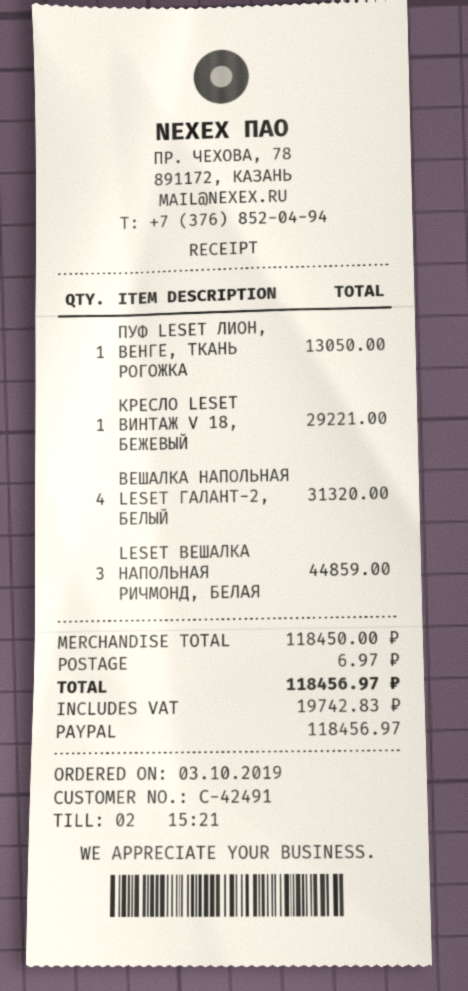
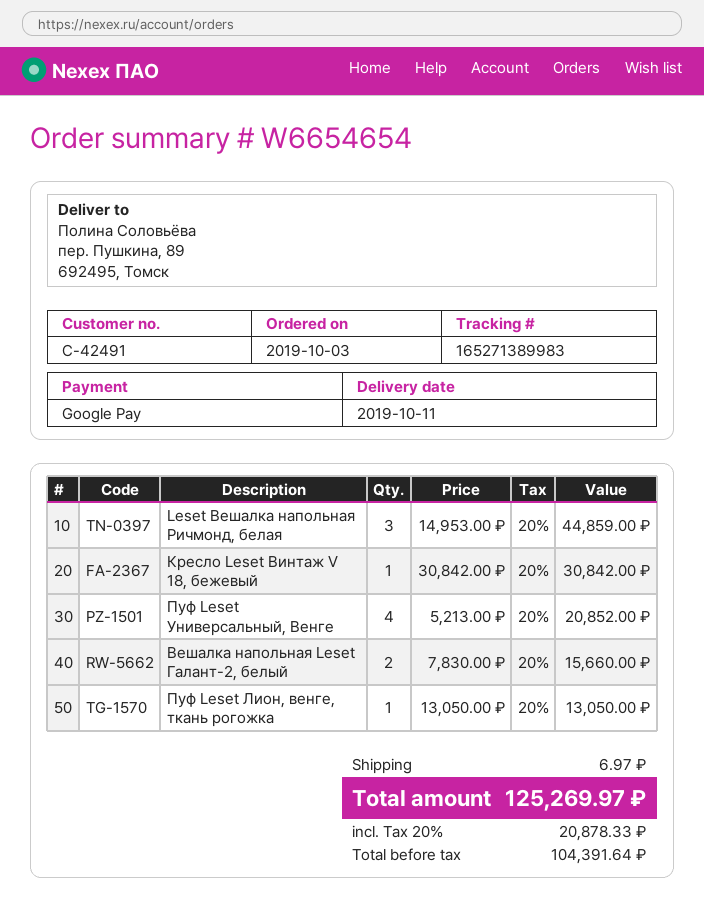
payment method: PayPal -> Google Pay
КРЕСЛО LESET ВИНТАЖ V 18, БЕЖЕВЫЙ: 1 for 29221.00 -> 1 for 30842.00
ВЕШАЛКА НАПОЛЬНАЯ LESET ГАЛАНТ-2, БЕЛЫЙ: 4 for 31320.00 -> 2 for 15660.00
Пуф Leset Универсальный, Венге: none -> 4 for 20852.00
tax: 19742.83 -> 20878.33
total: 118456.97 -> 125269.97

